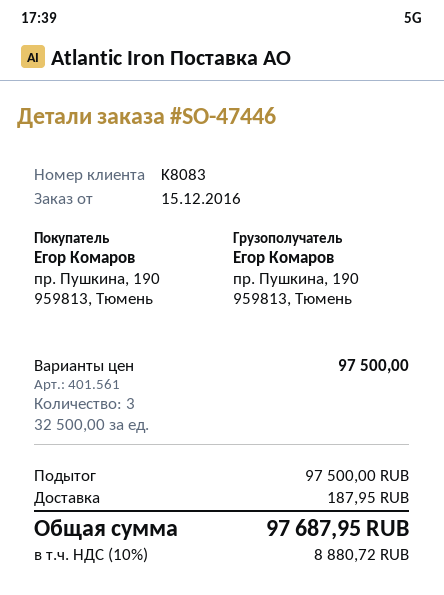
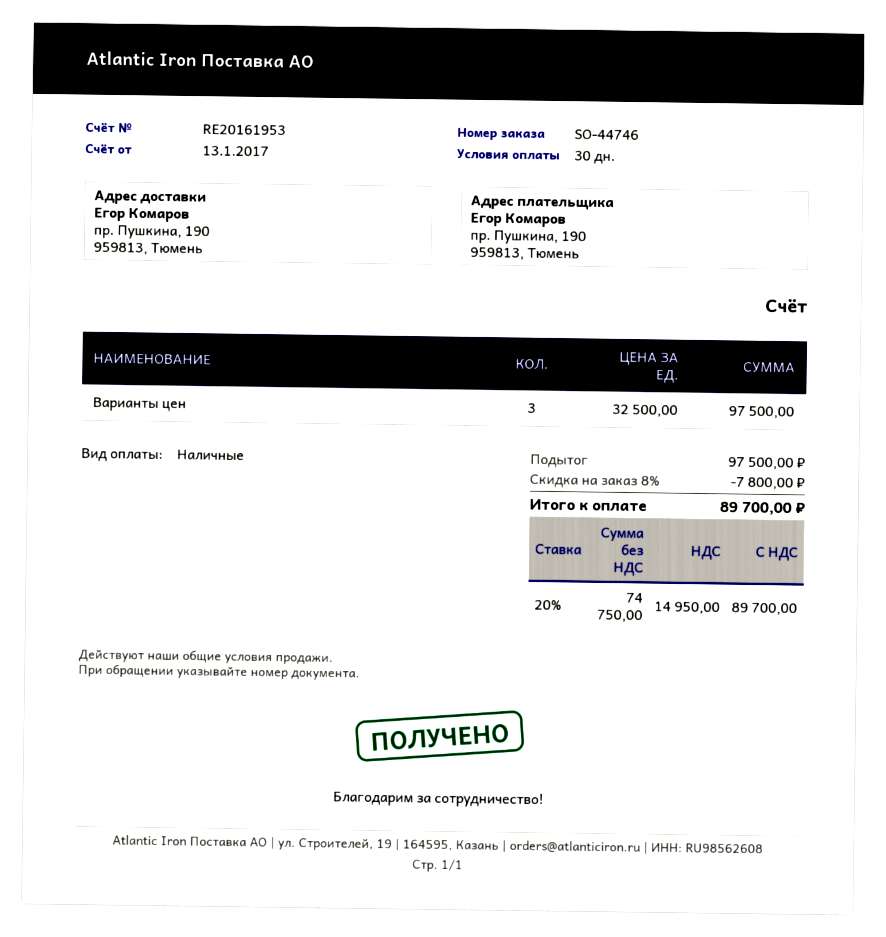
order number: SO-47446 -> SO-44746
discount: none -> 8% = 7800.00
shipping: 187.95 -> none
tax: 10% = 8880.72 -> 20% = 14950.00
total: 97687.95 -> 89700.00

